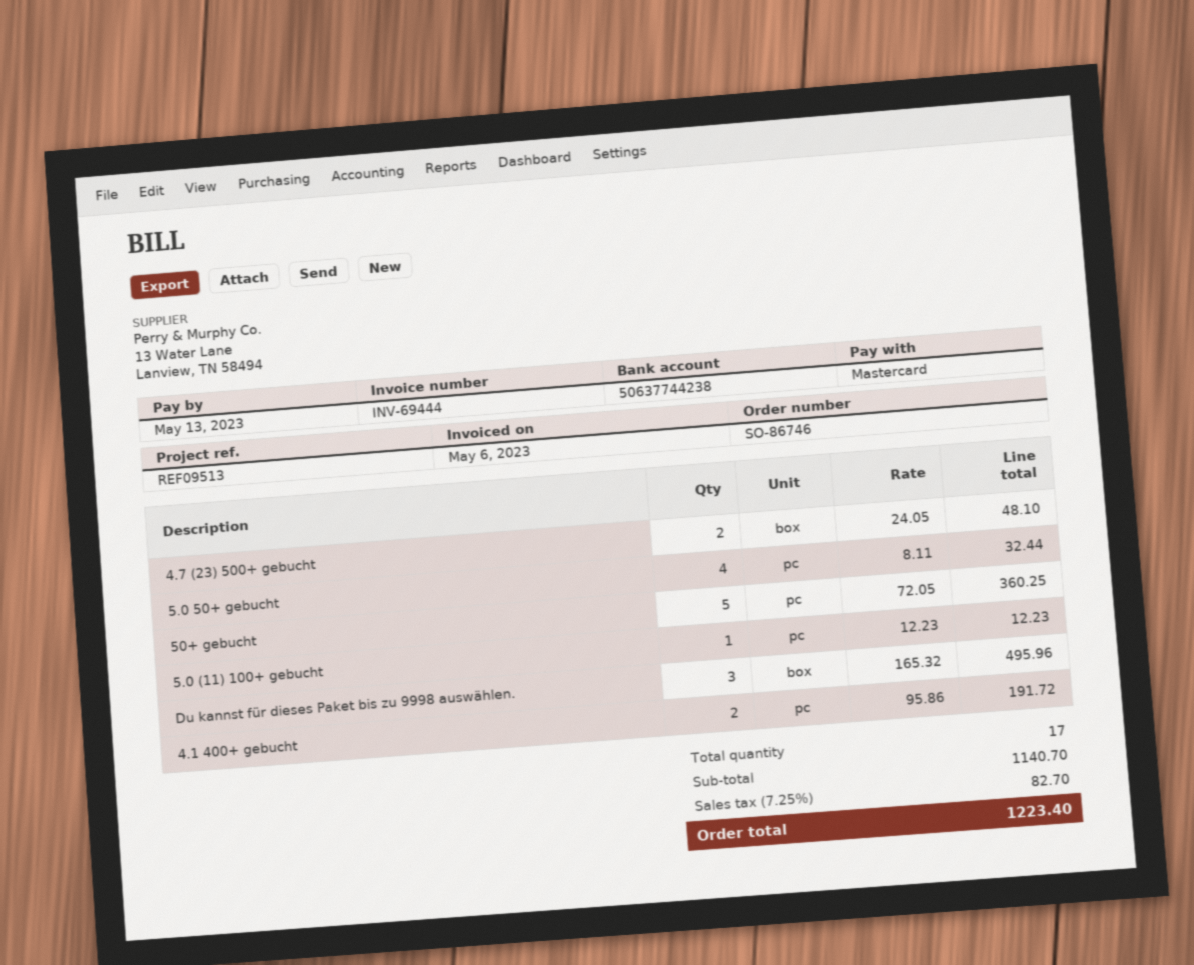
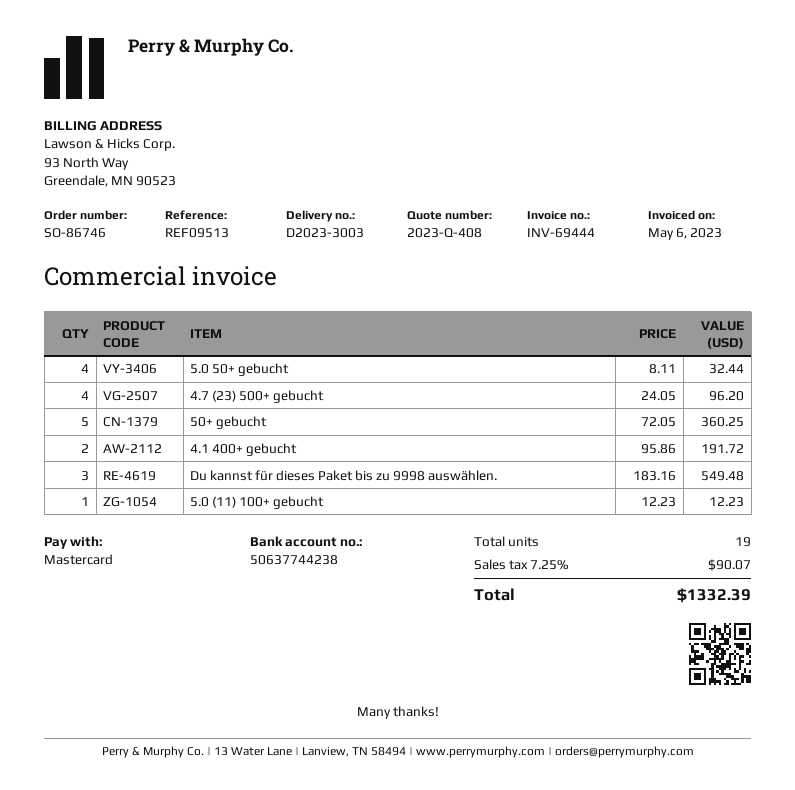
4.7 (23) 500+ gebucht: 2 x 24.05 = 48.10 -> 4 x 24.05 = 96.20
Du kannst für dieses Paket bis zu 9998 auswählen.: 3 x 165.32 = 495.96 -> 3 x 183.16 = 549.48
total quantity: 17 -> 19
tax: 7.25% = 82.70 -> 7.25% = 90.07
total: 1223.40 -> 1332.39

